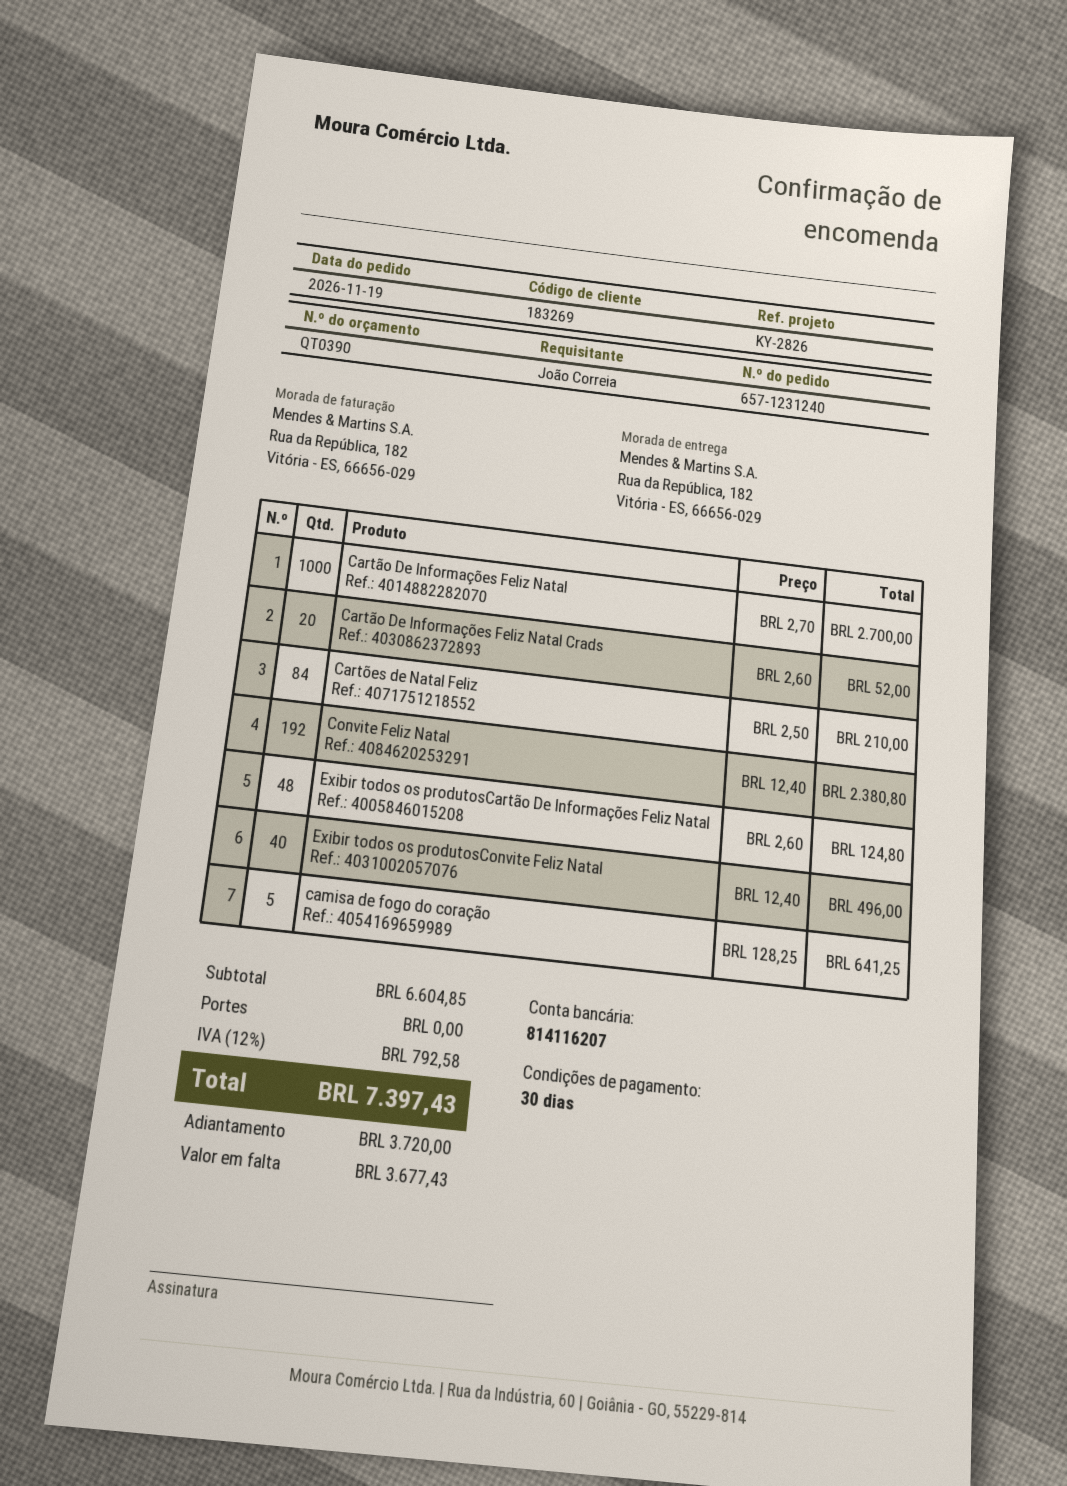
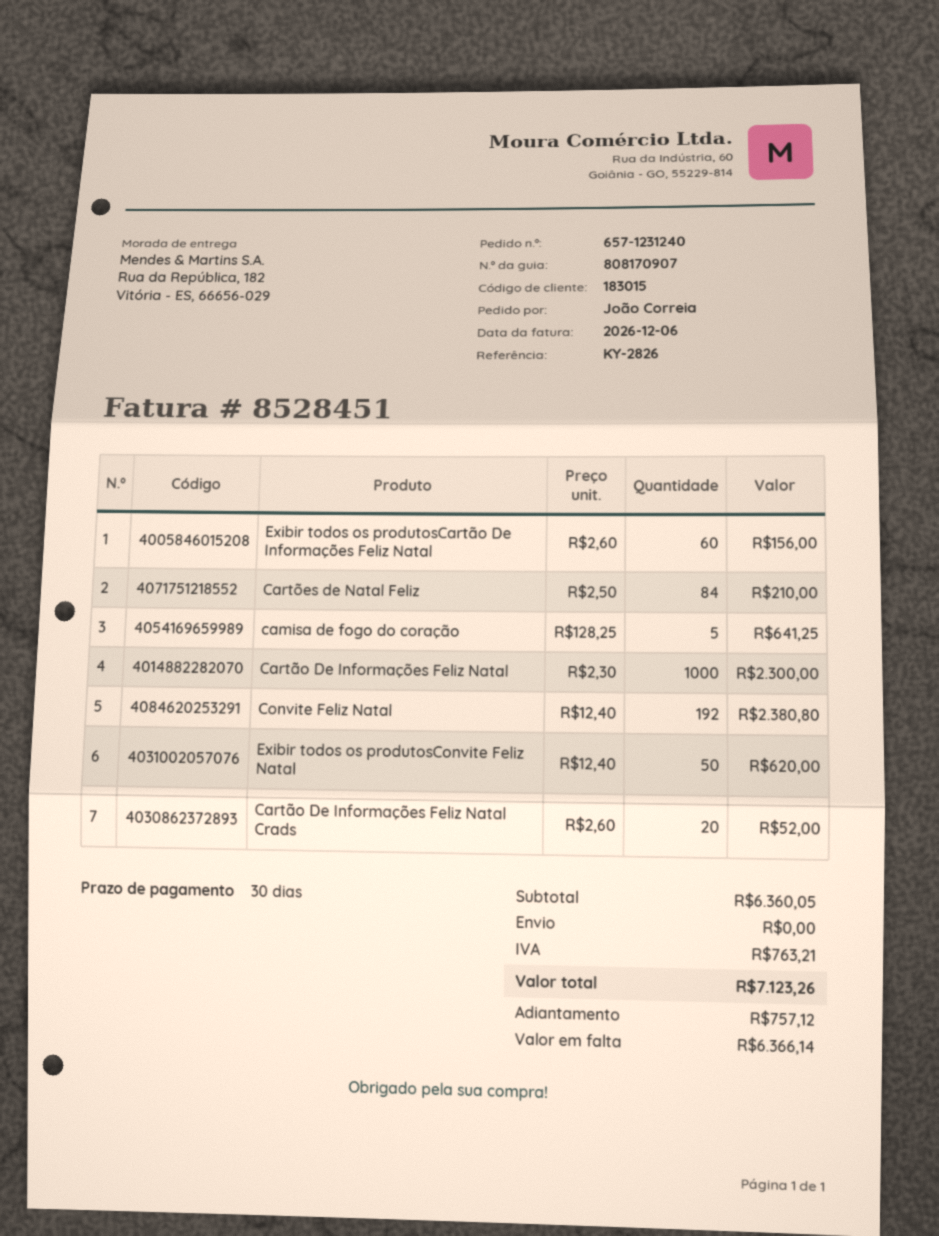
customer number: 183269 -> 183015
Cartão De Informações Feliz Natal: 1000 x 2.70 = 2700.00 -> 1000 x 2.30 = 2300.00
Exibir todos os produtosCartão De Informações Feliz Natal: 48 x 2.60 = 124.80 -> 60 x 2.60 = 156.00
Exibir todos os produtosConvite Feliz Natal: 40 x 12.40 = 496.00 -> 50 x 12.40 = 620.00
subtotal: 6604.85 -> 6360.05
tax: 792.58 -> 763.21
total: 7397.43 -> 7123.26
deposit: 3720.00 -> 757.12
balance: 3677.43 -> 6366.14

